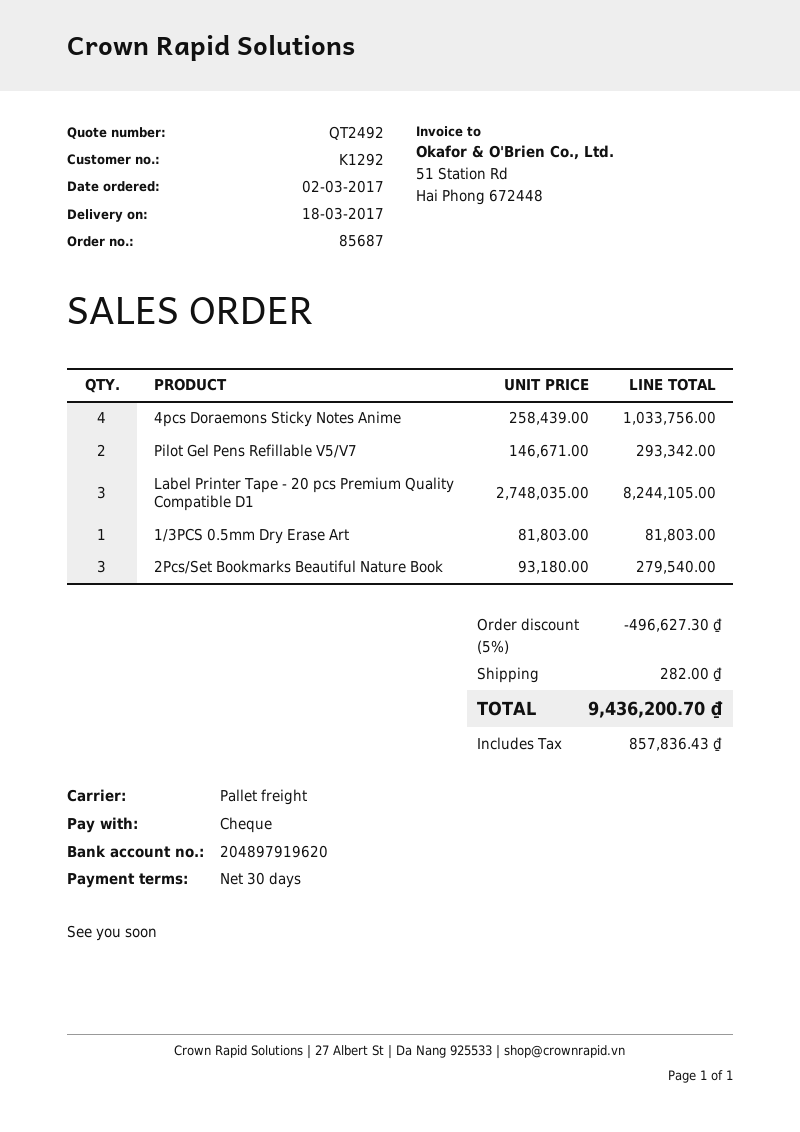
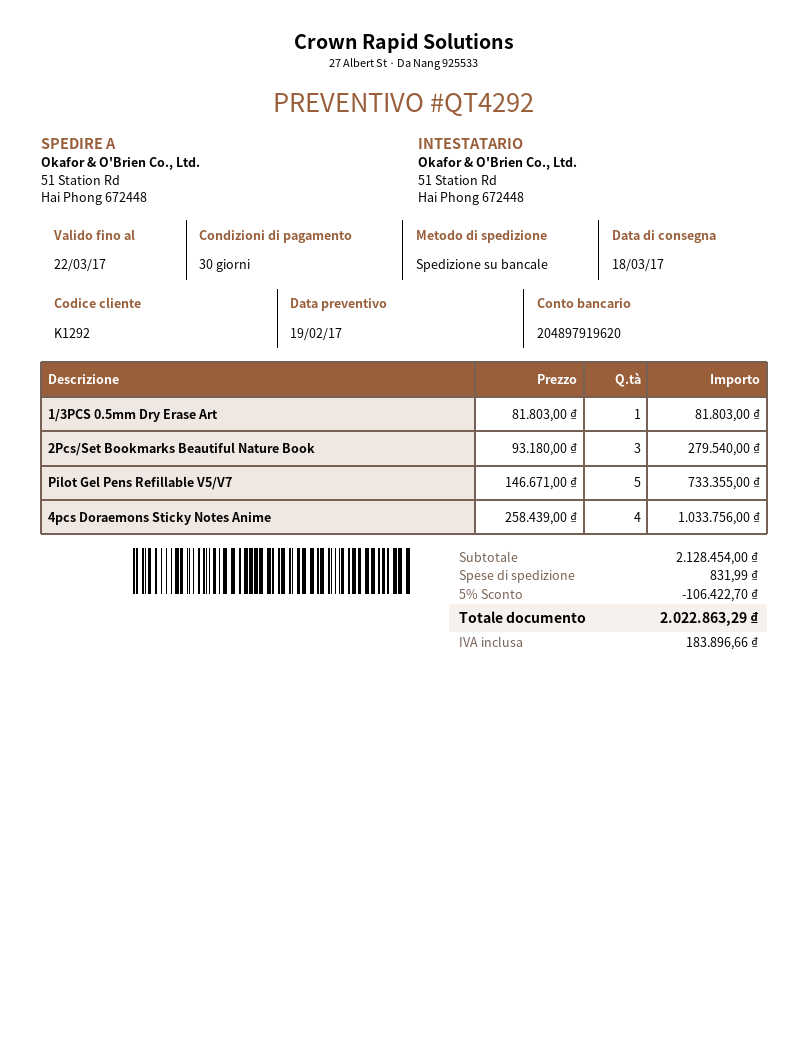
quote number: QT2492 -> QT4292
Pilot Gel Pens Refillable V5/V7: 2 x 146671.00 = 293342.00 -> 5 x 146671.00 = 733355.00
Label Printer Tape - 20 pcs Premium Quality Compatible D1: 3 x 2748035.00 = 8244105.00 -> none
discount: 5% = 496627.30 -> 5% = 106422.70
shipping: 282.00 -> 831.99
tax: 857836.43 -> 183896.66
total: 9436200.70 -> 2022863.29

